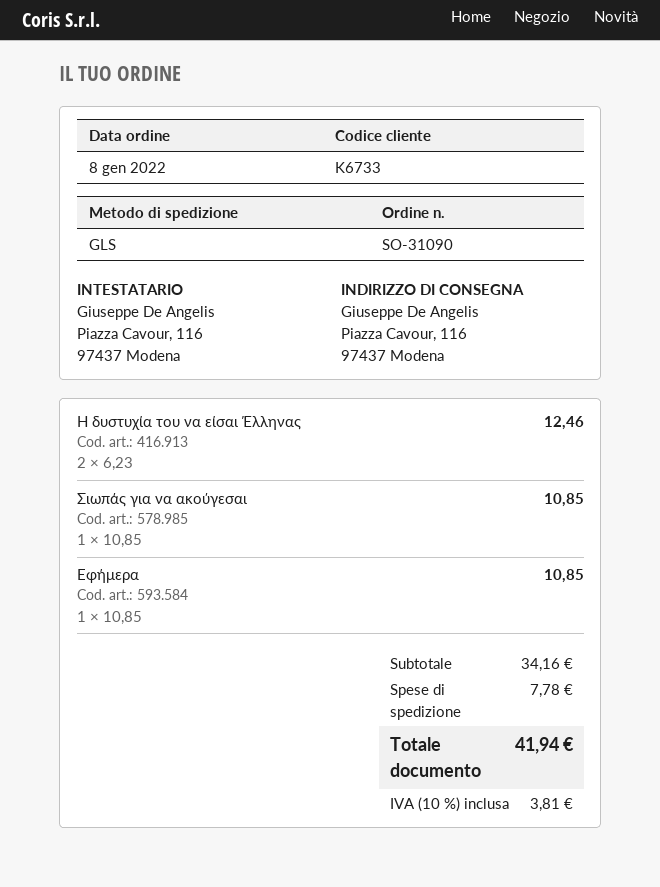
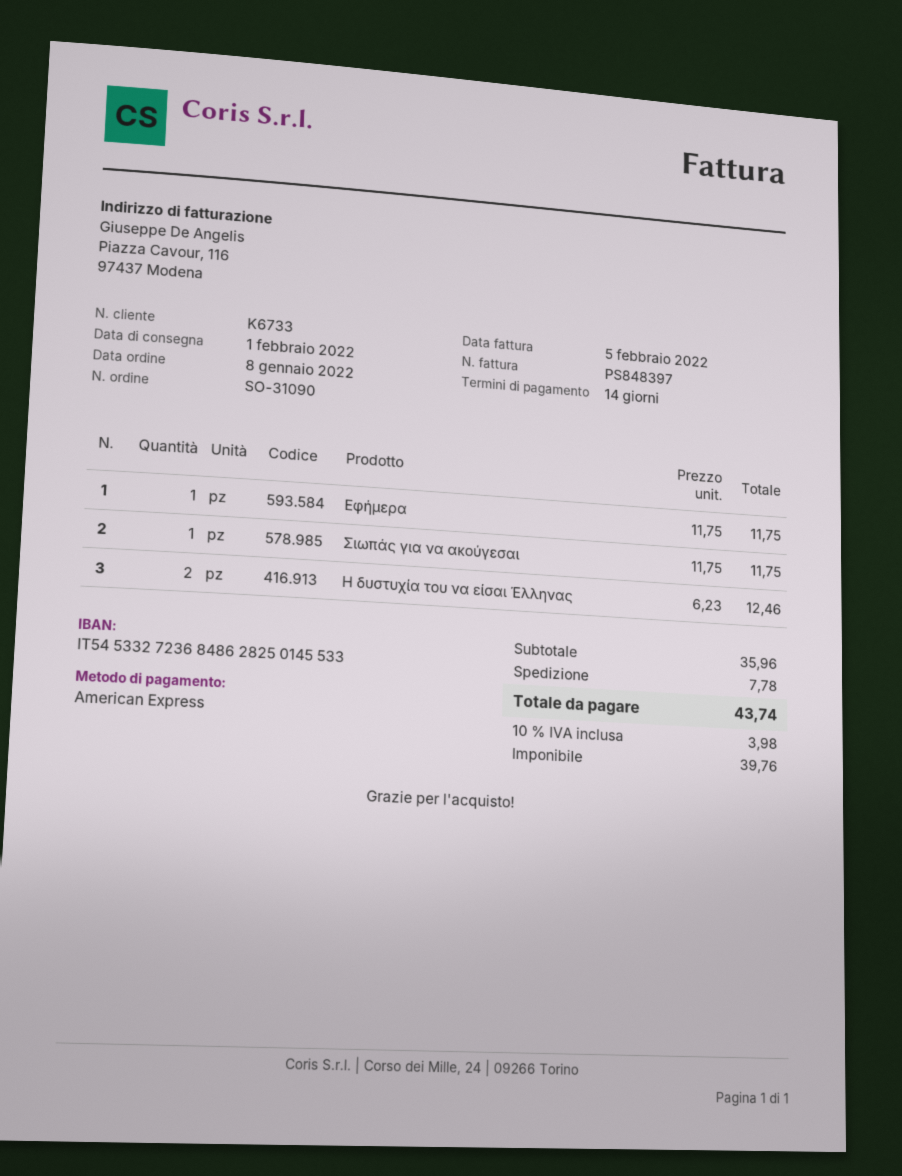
Σιωπάς για να ακούγεσαι: 1 x 10.85 = 10.85 -> 1 x 11.75 = 11.75
Εφήμερα: 1 x 10.85 = 10.85 -> 1 x 11.75 = 11.75
subtotal: 34.16 -> 35.96
tax: 10% = 3.81 -> 10% = 3.98
total: 41.94 -> 43.74

